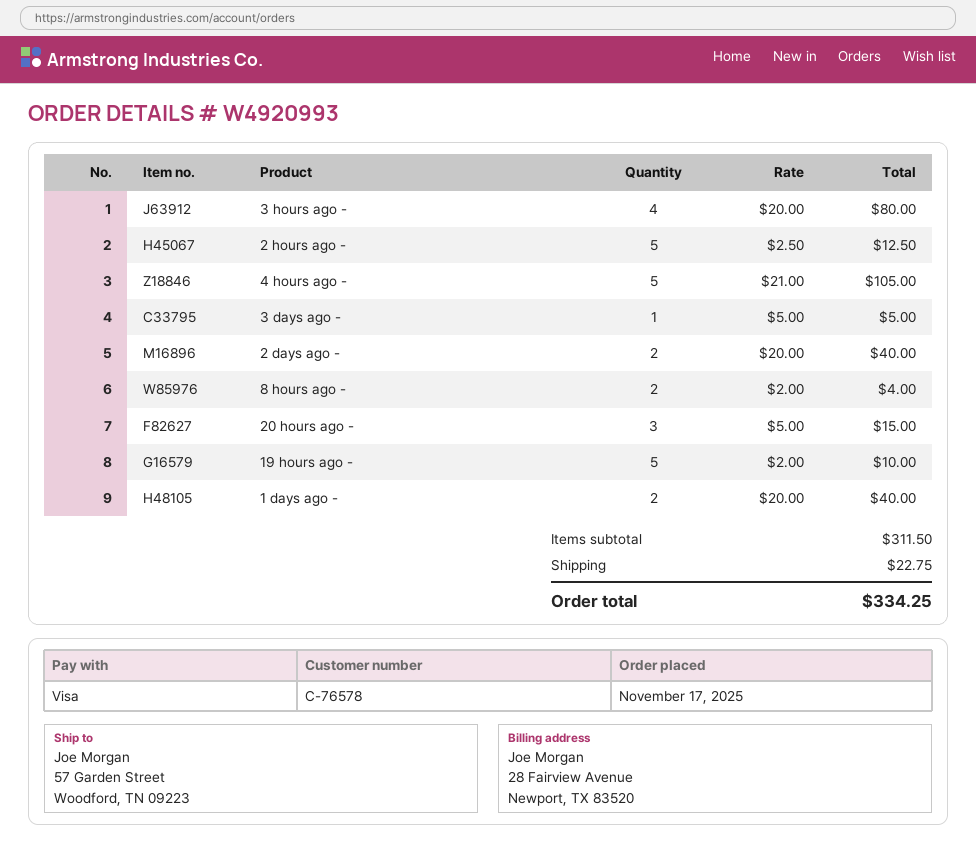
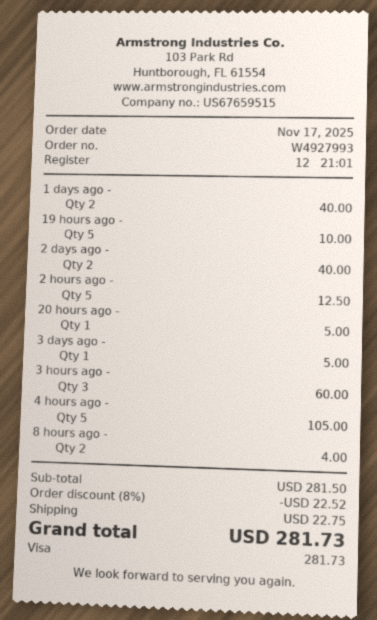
order number: W4920993 -> W4927993
3 hours ago -: 4 for 80.00 -> 3 for 60.00
20 hours ago -: 3 for 15.00 -> 1 for 5.00
subtotal: 311.50 -> 281.50
discount: none -> 8% = 22.52
total: 334.25 -> 281.73

